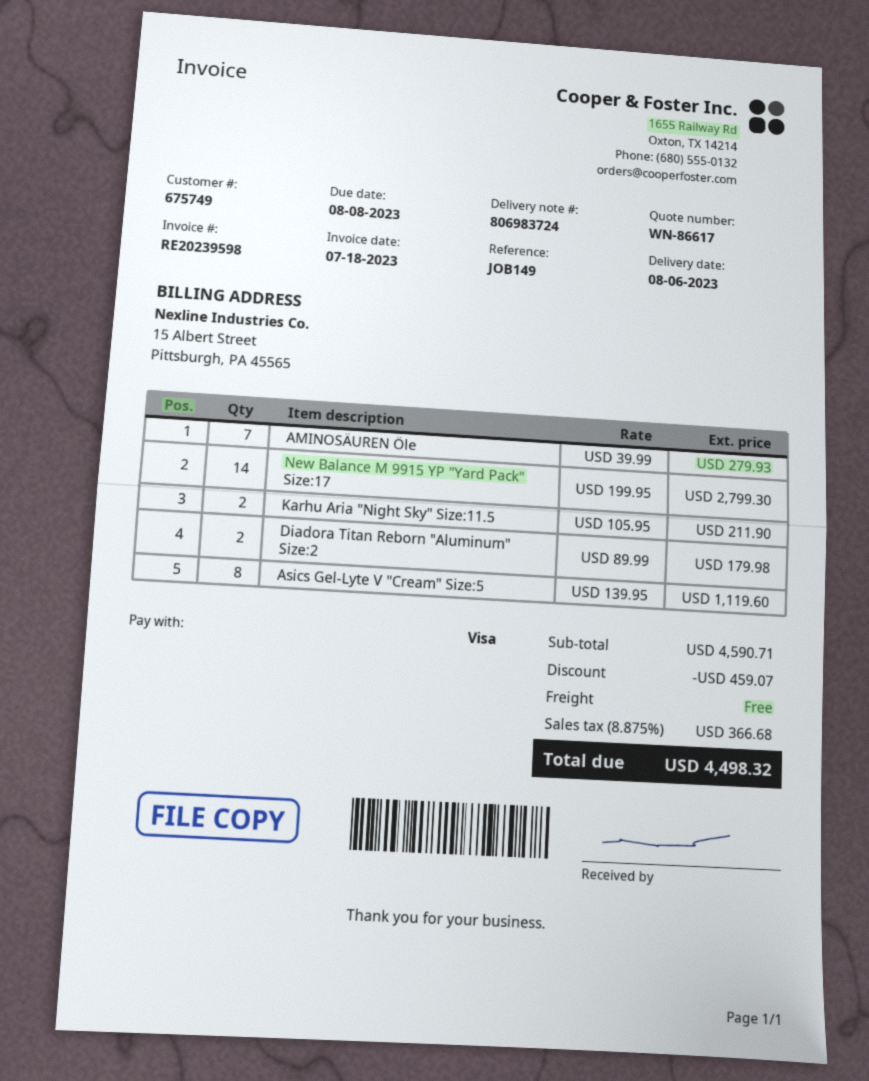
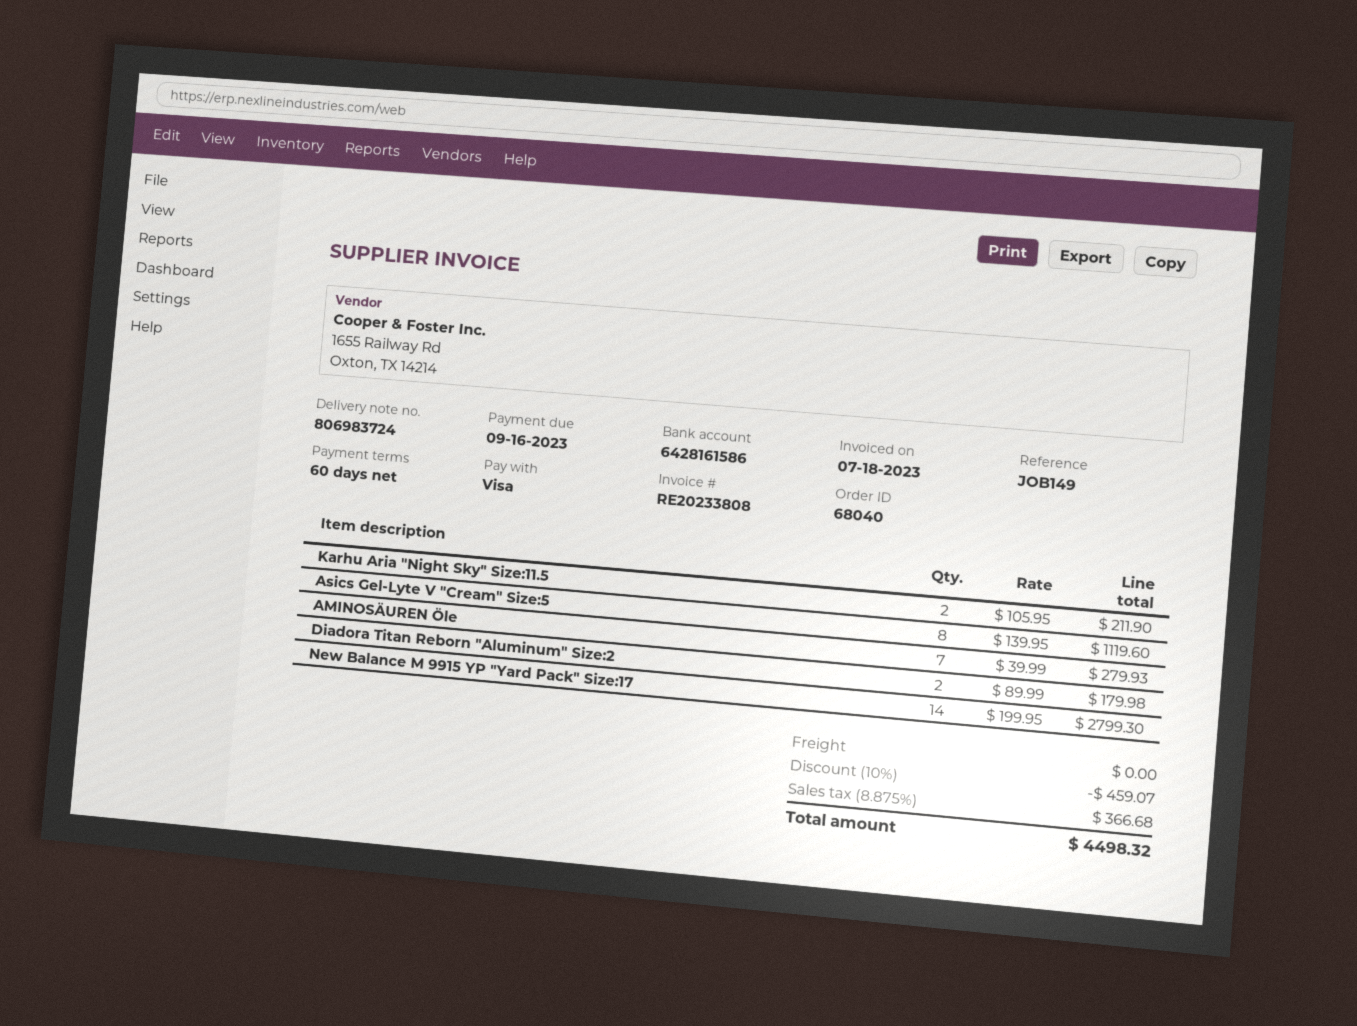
invoice number: RE20239598 -> RE20233808
due date: 2023-08-08 -> 2023-09-16

